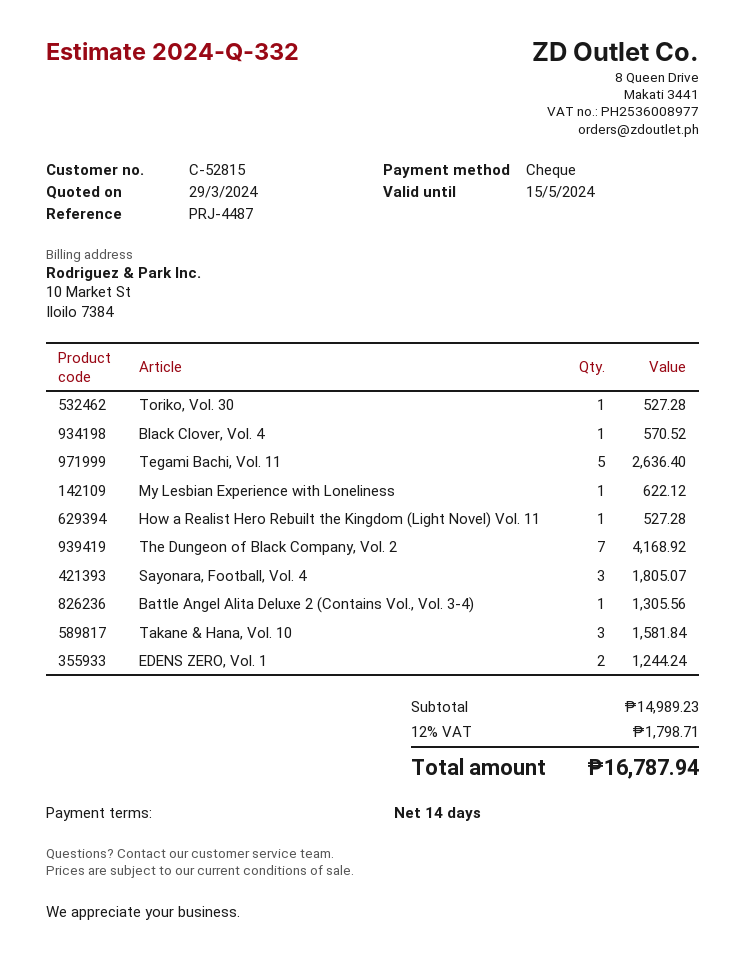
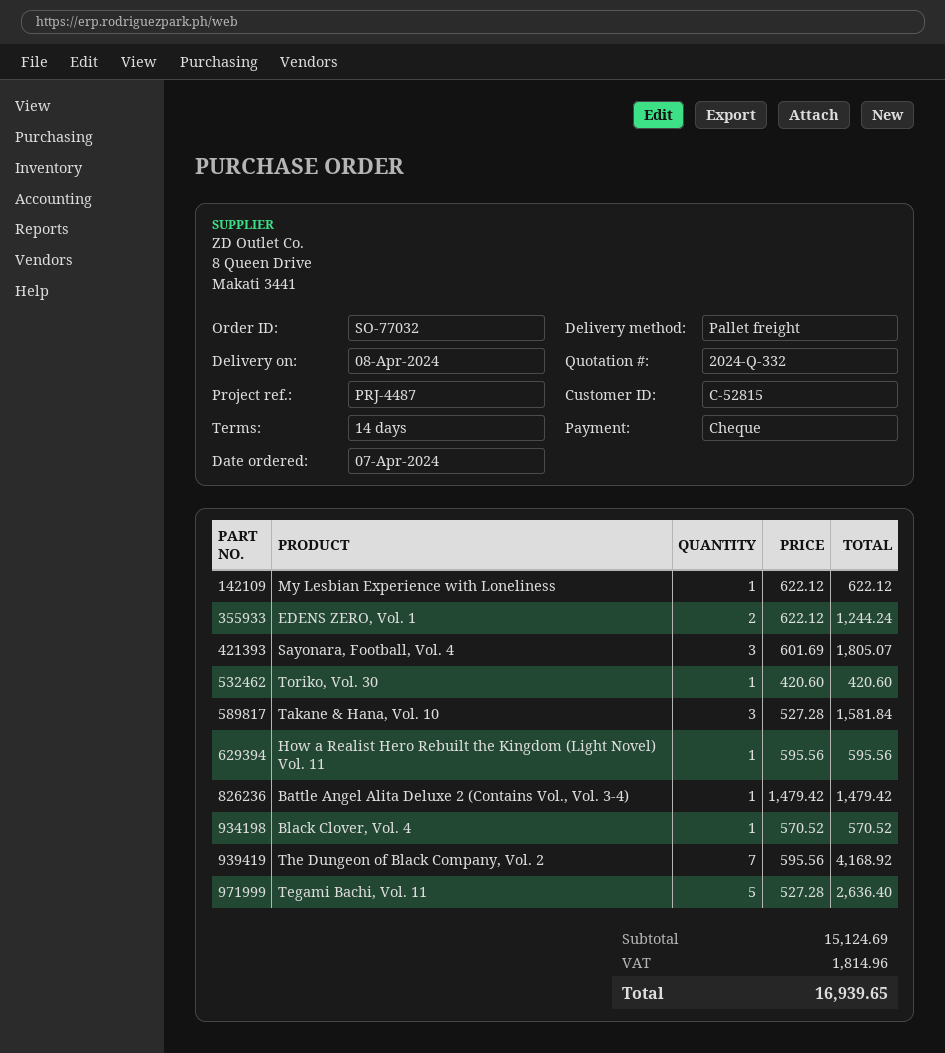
Toriko, Vol. 30: 1 for 527.28 -> 1 for 420.60
How a Realist Hero Rebuilt the Kingdom (Light Novel) Vol. 11: 1 for 527.28 -> 1 for 595.56
Battle Angel Alita Deluxe 2 (Contains Vol., Vol. 3-4): 1 for 1305.56 -> 1 for 1479.42
subtotal: 14989.23 -> 15124.69
tax: 1798.71 -> 1814.96
total: 16787.94 -> 16939.65

